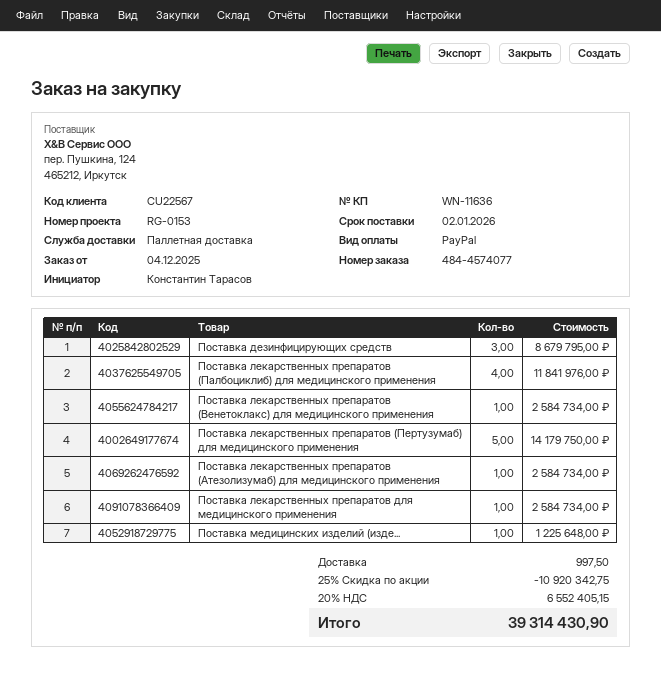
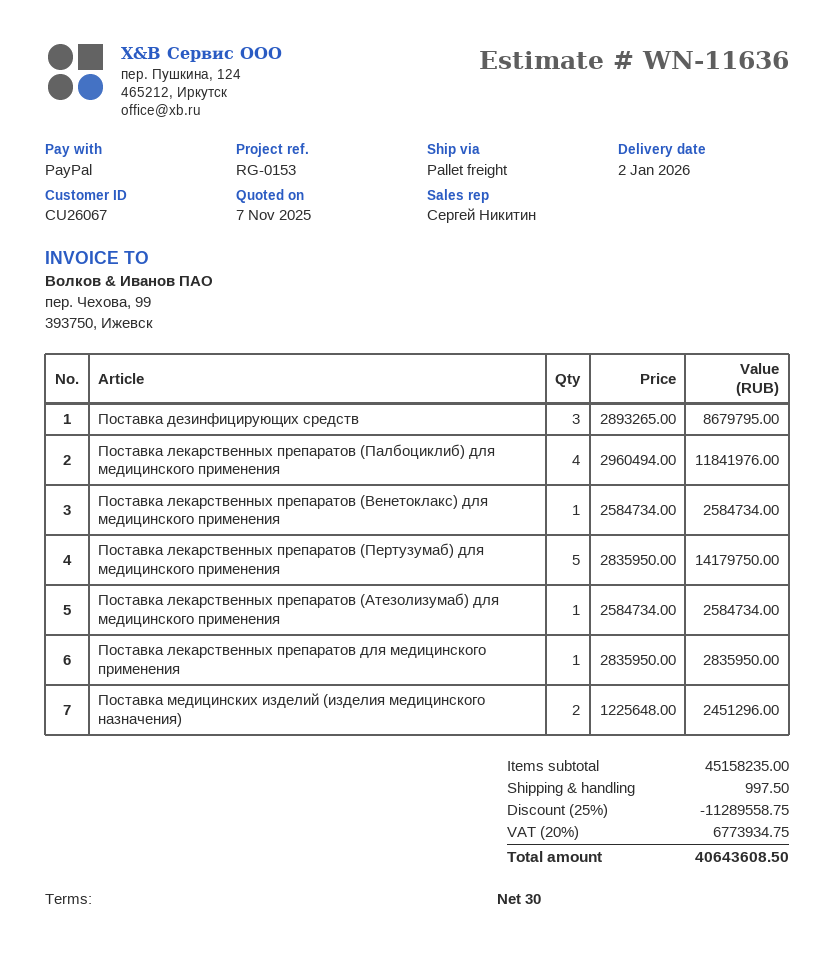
customer number: CU22567 -> CU26067
Поставка лекарственных препаратов для медицинского применения: 1 for 2584734.00 -> 1 for 2835950.00
Поставка медицинских изделий (изде...: 1 for 1225648.00 -> 2 for 2451296.00
discount: 25% = 10920342.75 -> 25% = 11289558.75
tax: 20% = 6552405.15 -> 20% = 6773934.75
total: 39314430.90 -> 40643608.50

